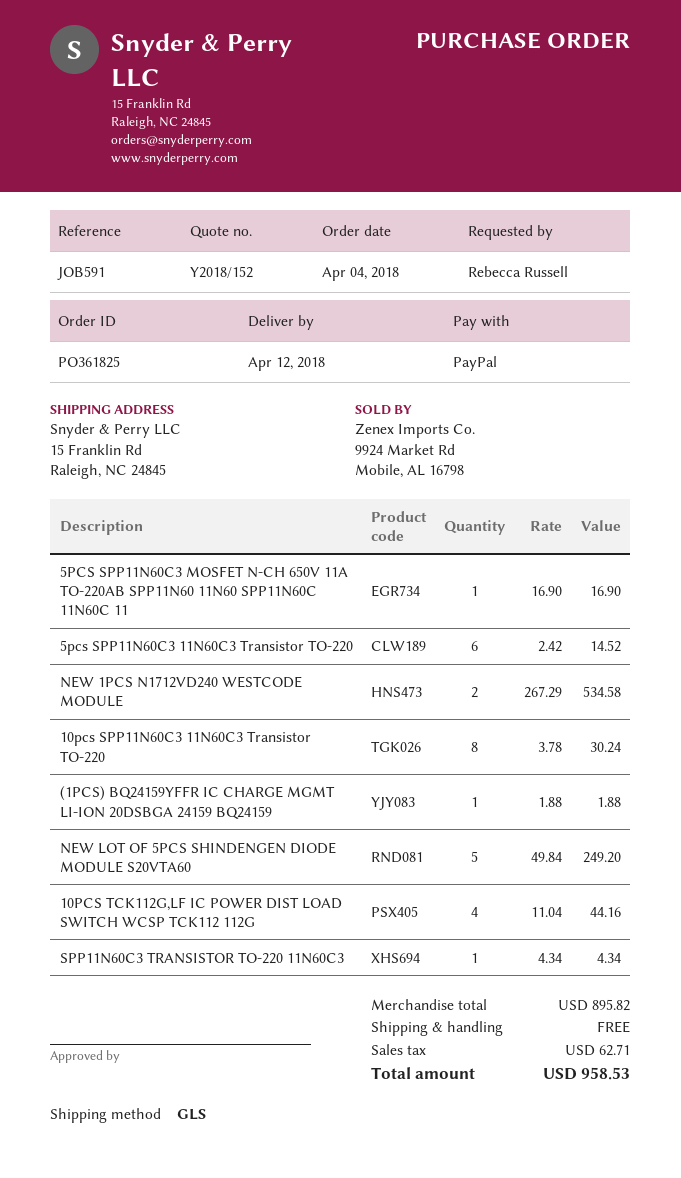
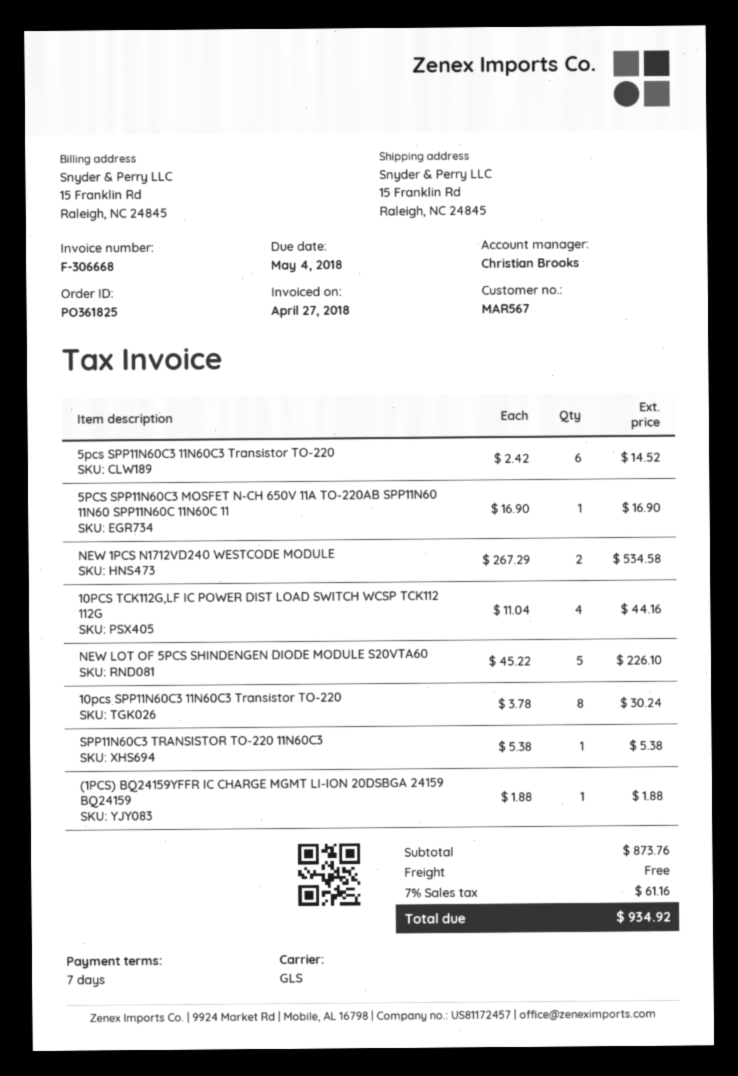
NEW LOT OF 5PCS SHINDENGEN DIODE MODULE S20VTA60: 5 x 49.84 = 249.20 -> 5 x 45.22 = 226.10
SPP11N60C3 TRANSISTOR TO-220 11N60C3: 1 x 4.34 = 4.34 -> 1 x 5.38 = 5.38
subtotal: 895.82 -> 873.76
tax: 62.71 -> 61.16
total: 958.53 -> 934.92

